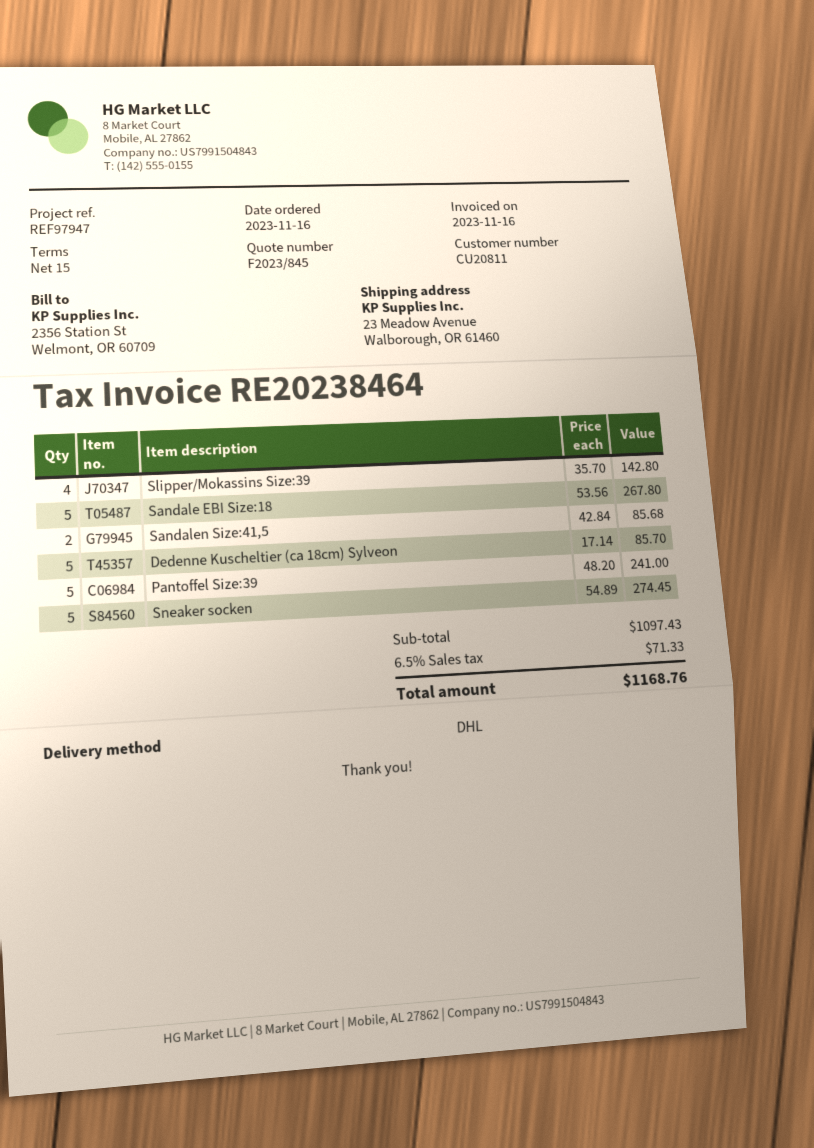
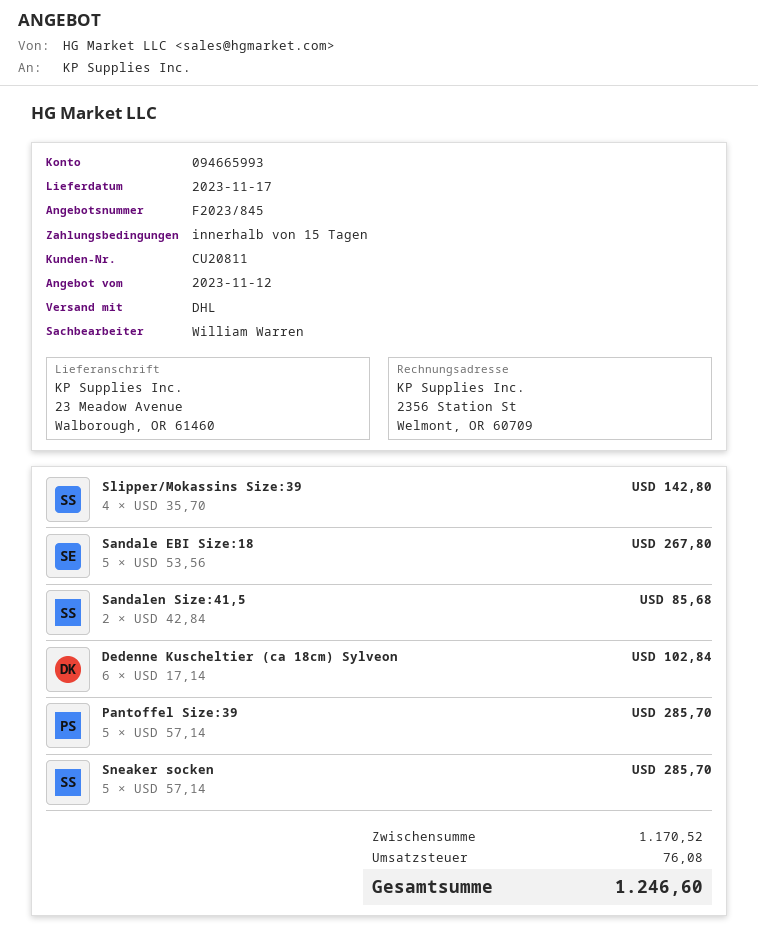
Dedenne Kuscheltier (ca 18cm) Sylveon: 5 x 17.14 = 85.70 -> 6 x 17.14 = 102.84
Pantoffel Size:39: 5 x 48.20 = 241.00 -> 5 x 57.14 = 285.70
Sneaker socken: 5 x 54.89 = 274.45 -> 5 x 57.14 = 285.70
subtotal: 1097.43 -> 1170.52
tax: 71.33 -> 76.08
total: 1168.76 -> 1246.60

